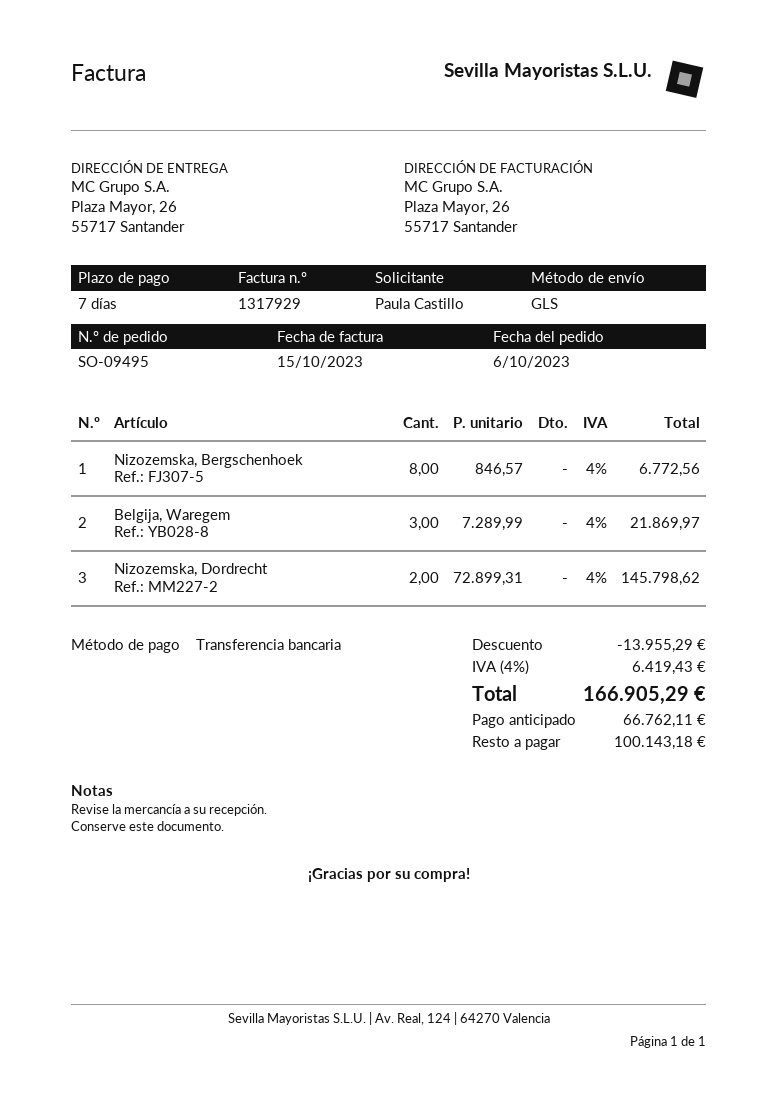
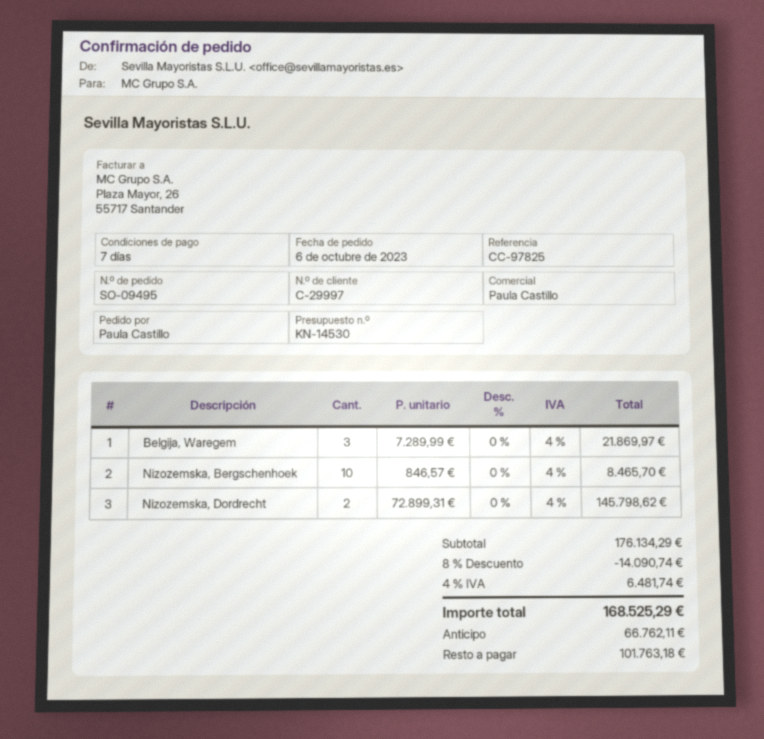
Nizozemska, Bergschenhoek: 8 x 846.57 = 6772.56 -> 10 x 846.57 = 8465.70
discount: 13955.29 -> 14090.74
tax: 4% = 6419.43 -> 4% = 6481.74
total: 166905.29 -> 168525.29
balance: 100143.18 -> 101763.18

